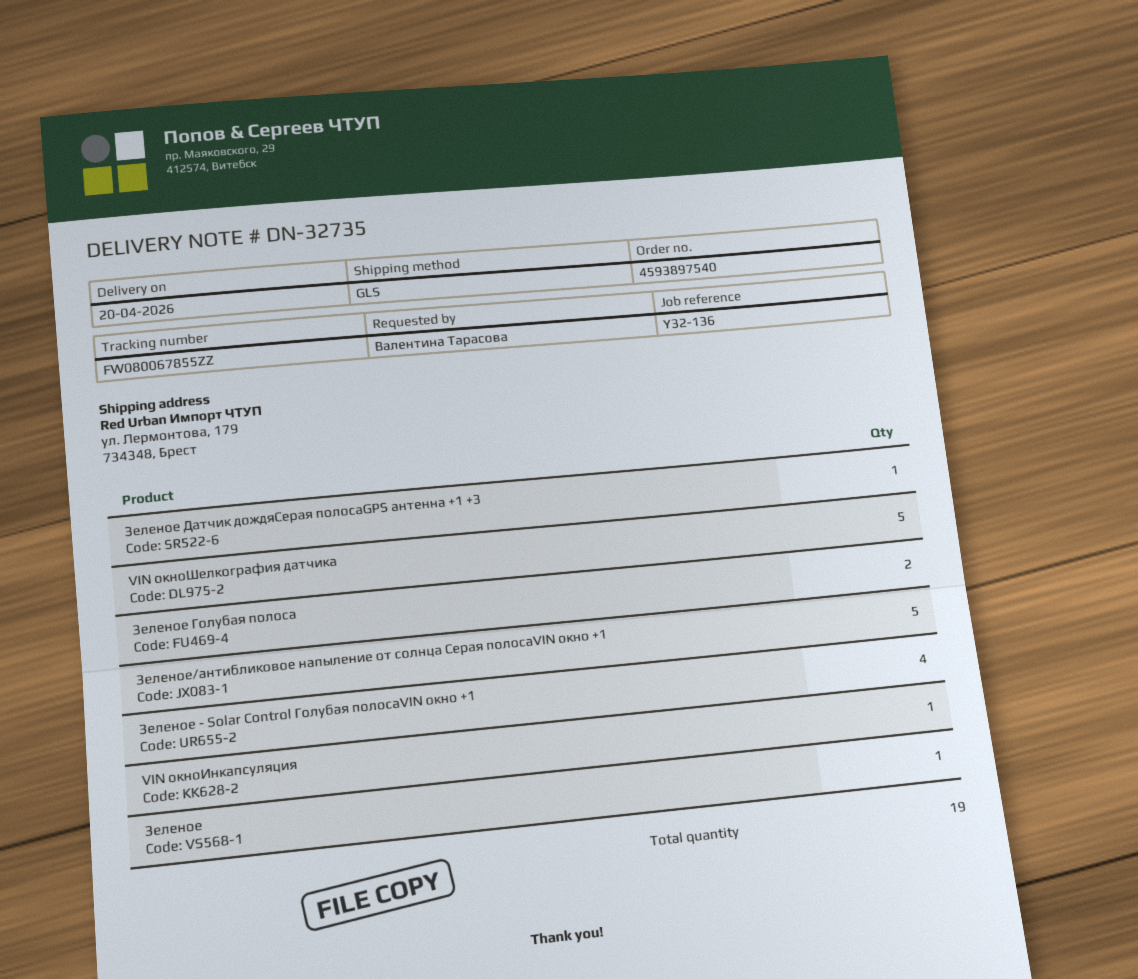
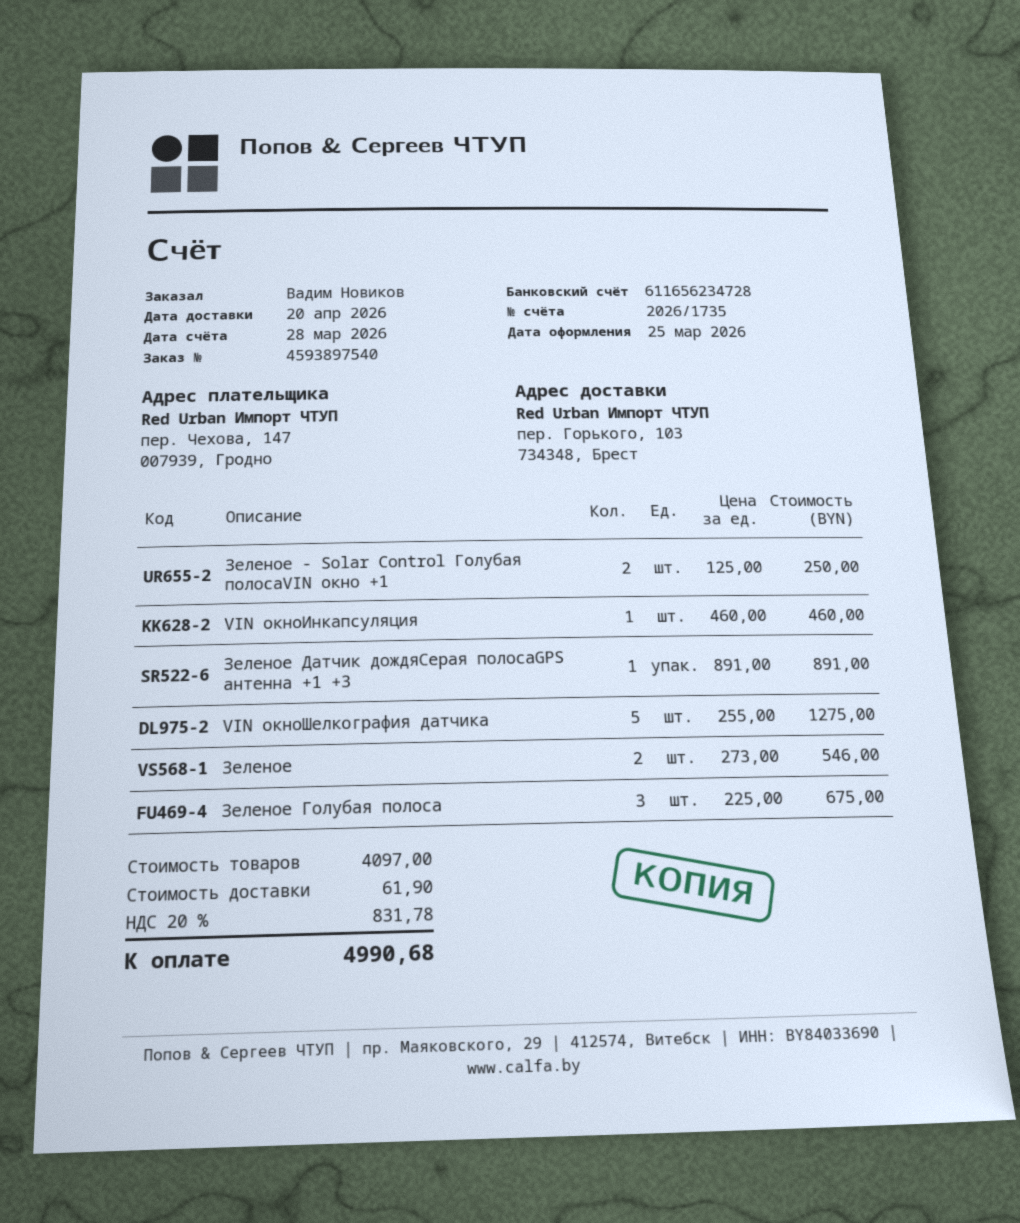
ordered by: Валентина Тарасова -> Вадим Новиков
ship to: ул. Лермонтова, 179, 734348, Брест -> пер. Горького, 103, 734348, Брест
Зеленое Голубая полоса: 2 -> 3
Зеленое/антибликовое напыление от солнца Серая полосаVIN окно +1: 5 -> none
Зеленое - Solar Control Голубая полосаVIN окно +1: 4 -> 2
Зеленое: 1 -> 2

